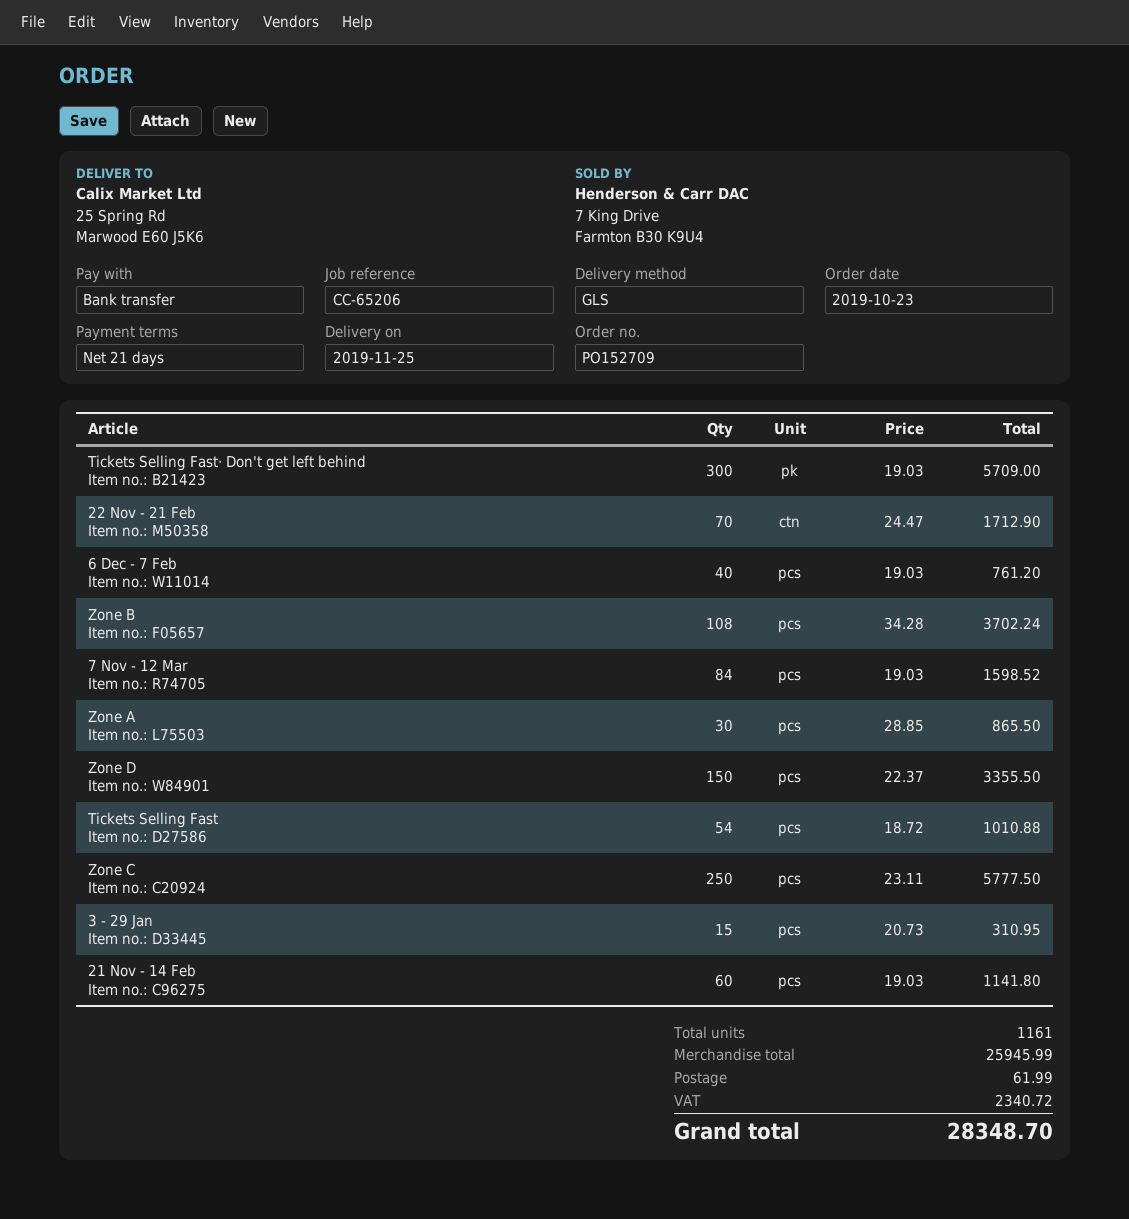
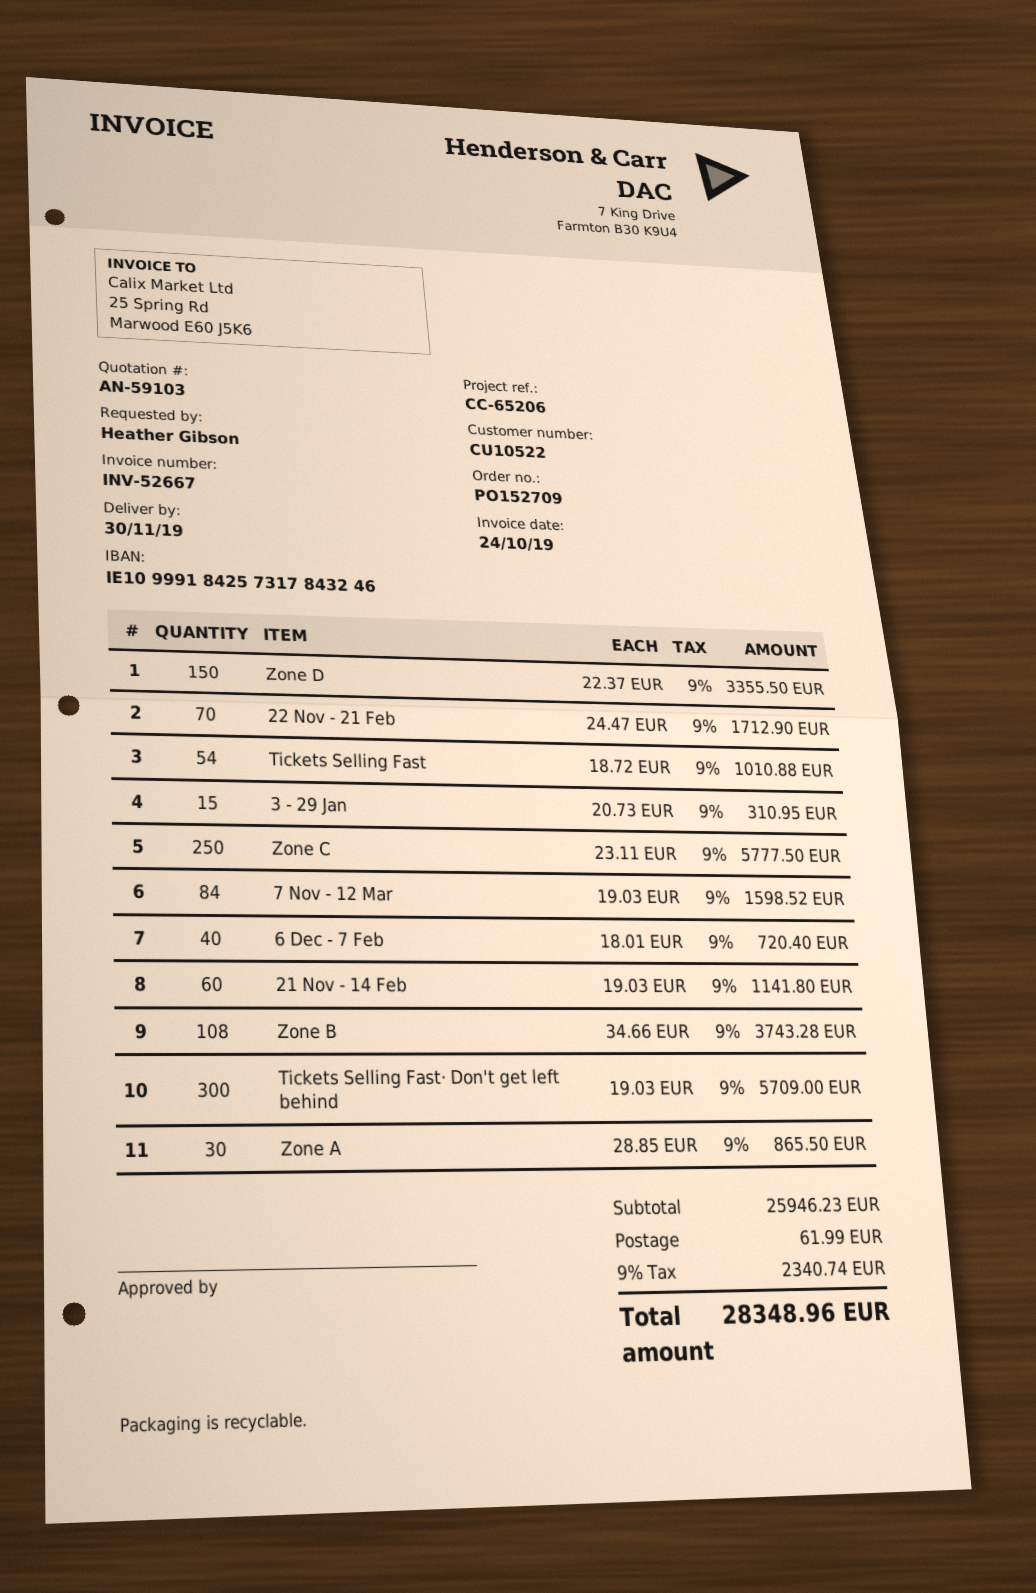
delivery date: 2019-11-25 -> 2019-11-30
6 Dec - 7 Feb: 40 x 19.03 = 761.20 -> 40 x 18.01 = 720.40
Zone B: 108 x 34.28 = 3702.24 -> 108 x 34.66 = 3743.28
subtotal: 25945.99 -> 25946.23
tax: 2340.72 -> 2340.74
total: 28348.70 -> 28348.96

